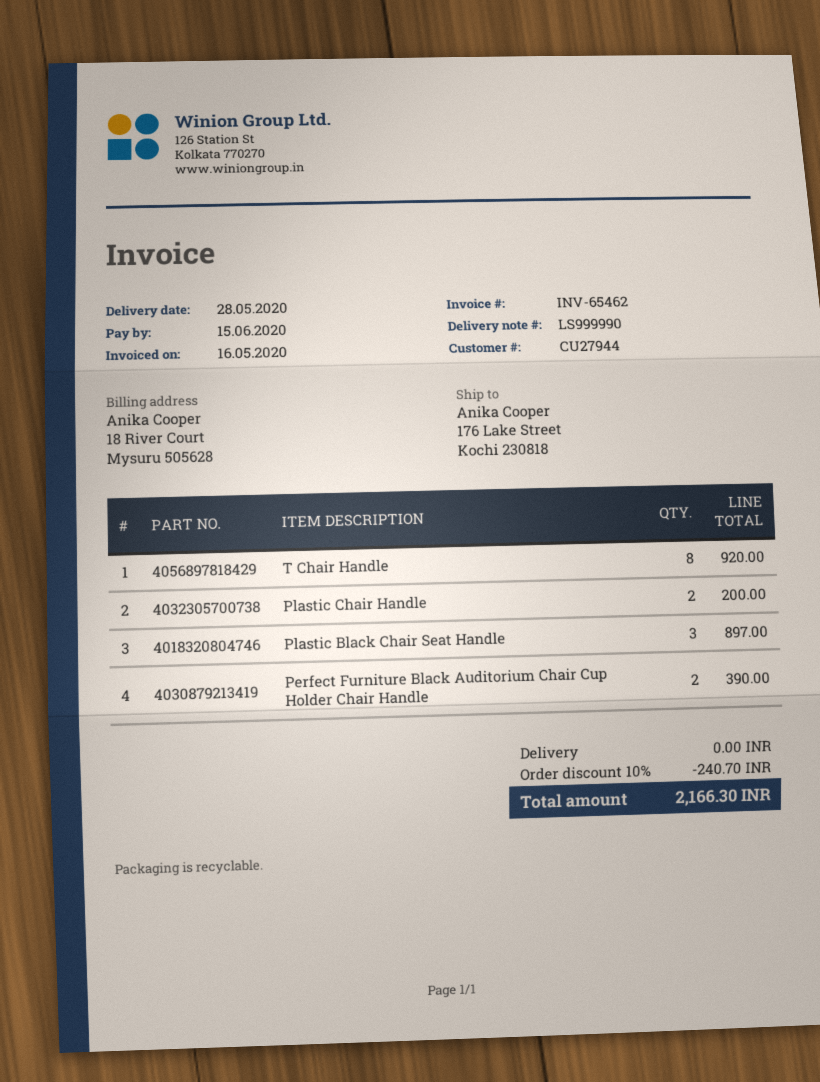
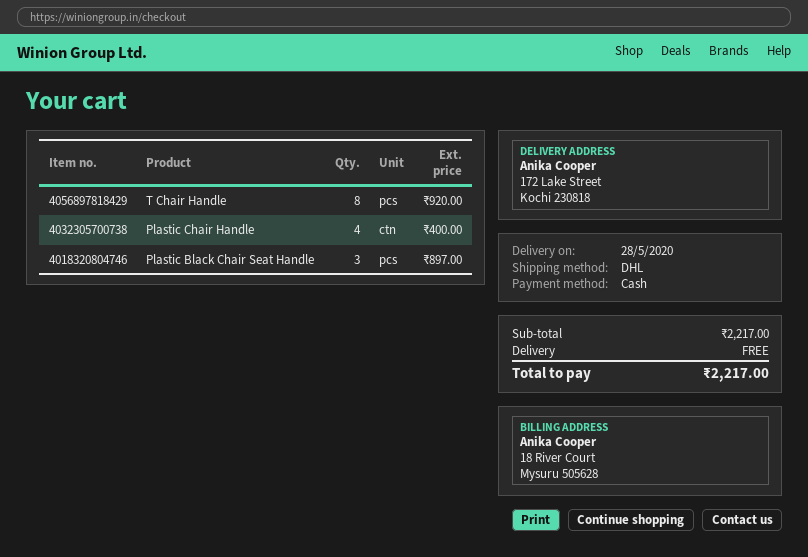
ship to: 176 Lake Street, Kochi 230818 -> 172 Lake Street, Kochi 230818
Plastic Chair Handle: 2 for 200.00 -> 4 for 400.00
Perfect Furniture Black Auditorium Chair Cup Holder Chair Handle: 2 for 390.00 -> none
discount: 10% = 240.70 -> none
total: 2166.30 -> 2217.00

